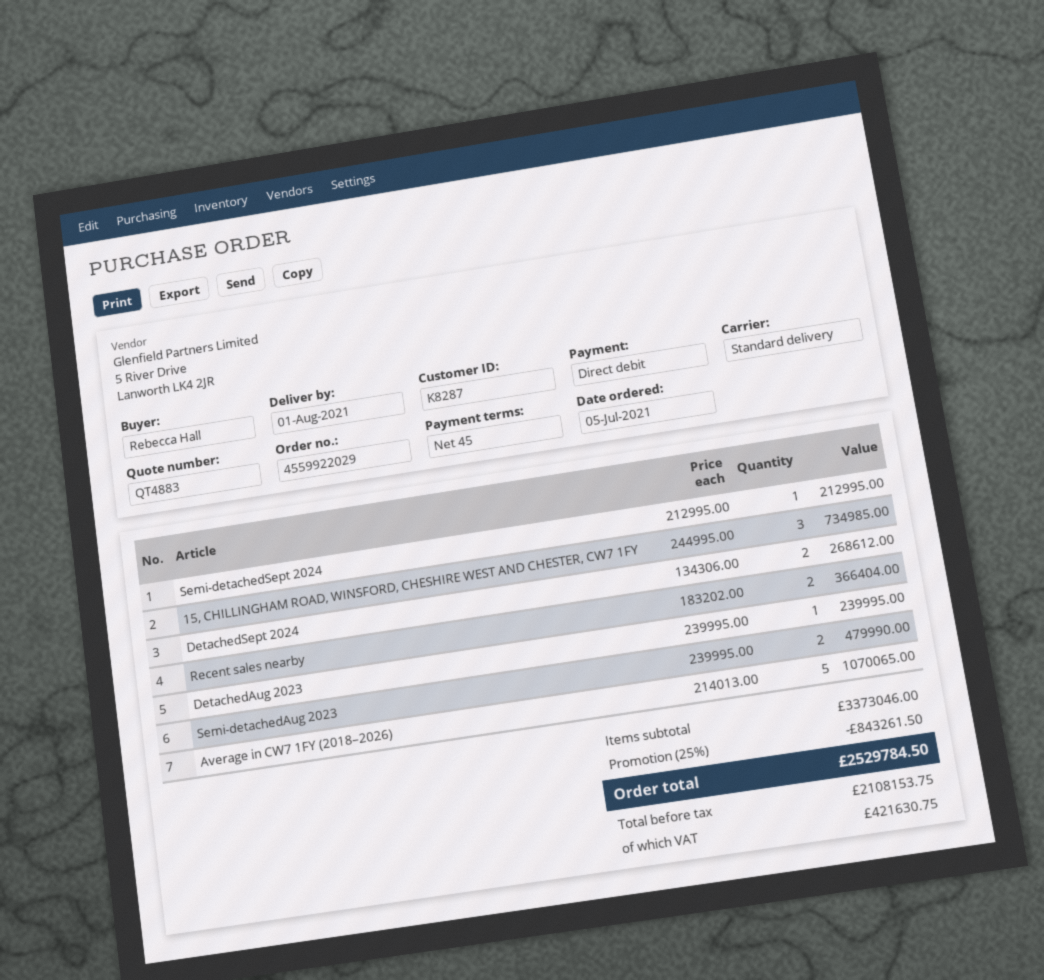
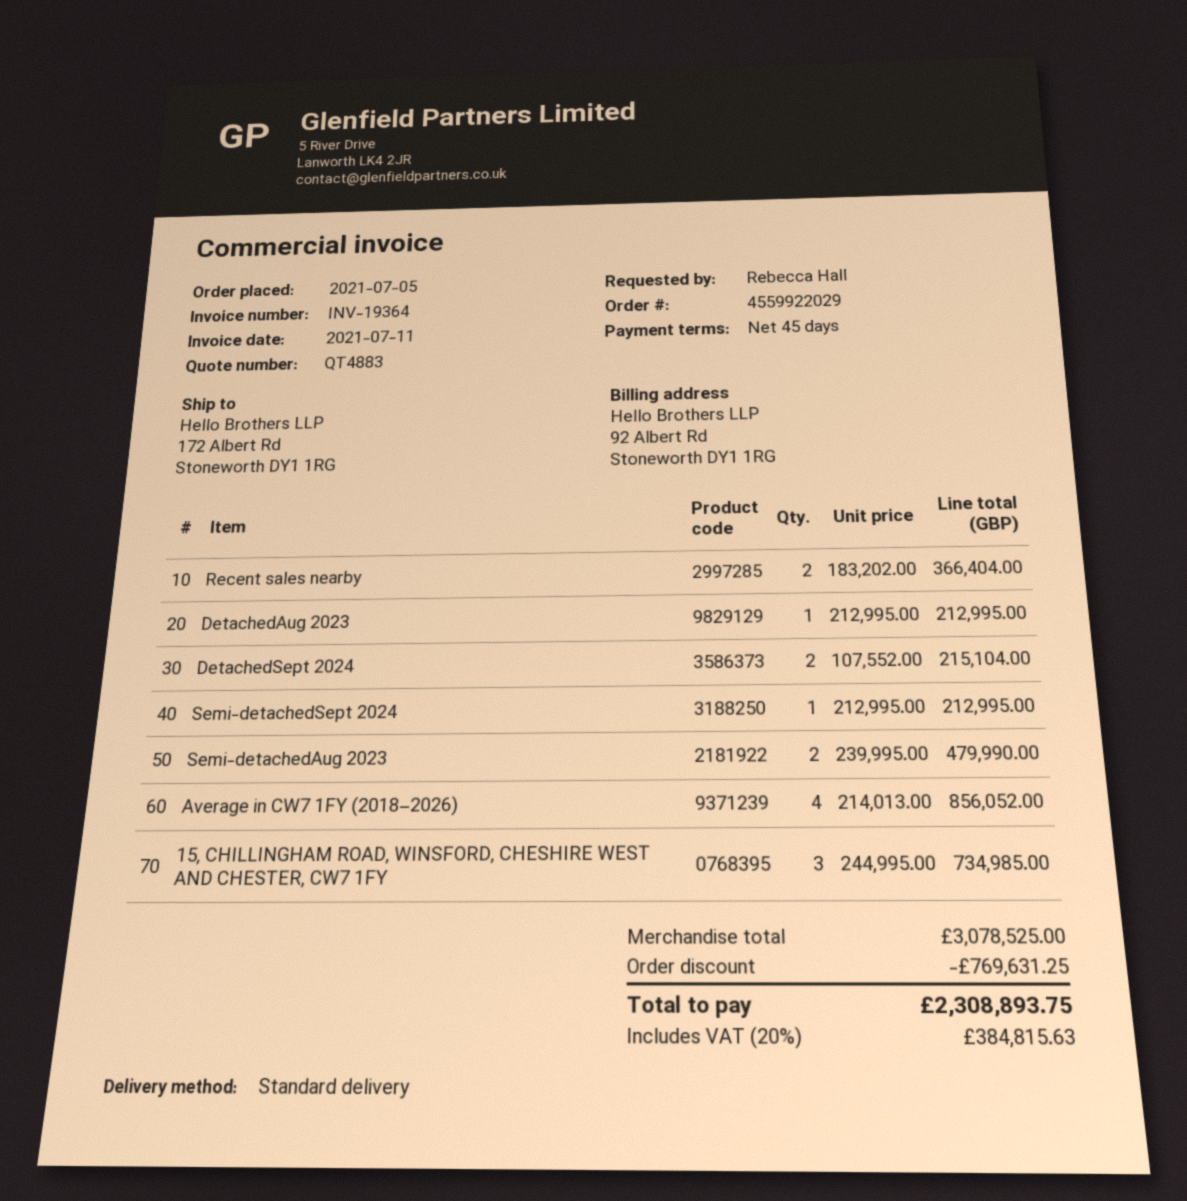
DetachedSept 2024: 2 x 134306.00 = 268612.00 -> 2 x 107552.00 = 215104.00
DetachedAug 2023: 1 x 239995.00 = 239995.00 -> 1 x 212995.00 = 212995.00
Average in CW7 1FY (2018–2026): 5 x 214013.00 = 1070065.00 -> 4 x 214013.00 = 856052.00
subtotal: 3373046.00 -> 3078525.00
discount: 843261.50 -> 769631.25
tax: 421630.75 -> 384815.63
total: 2529784.50 -> 2308893.75

